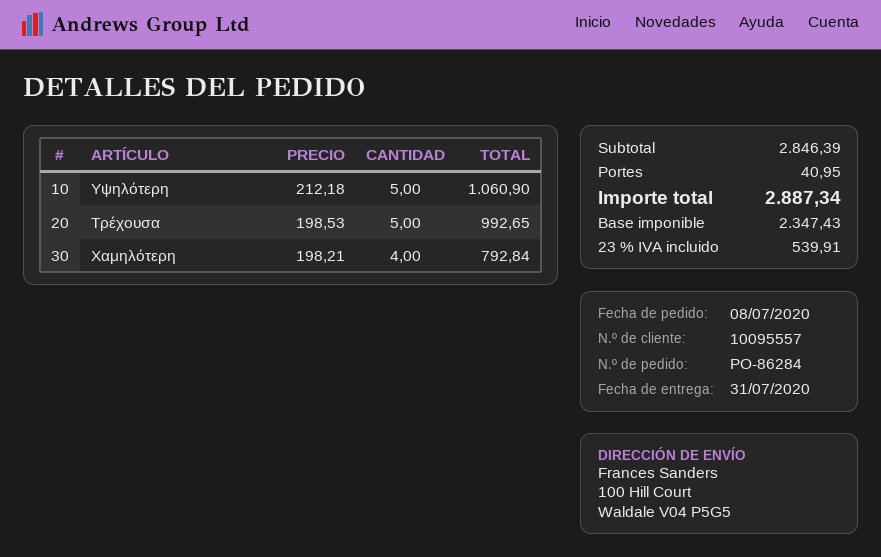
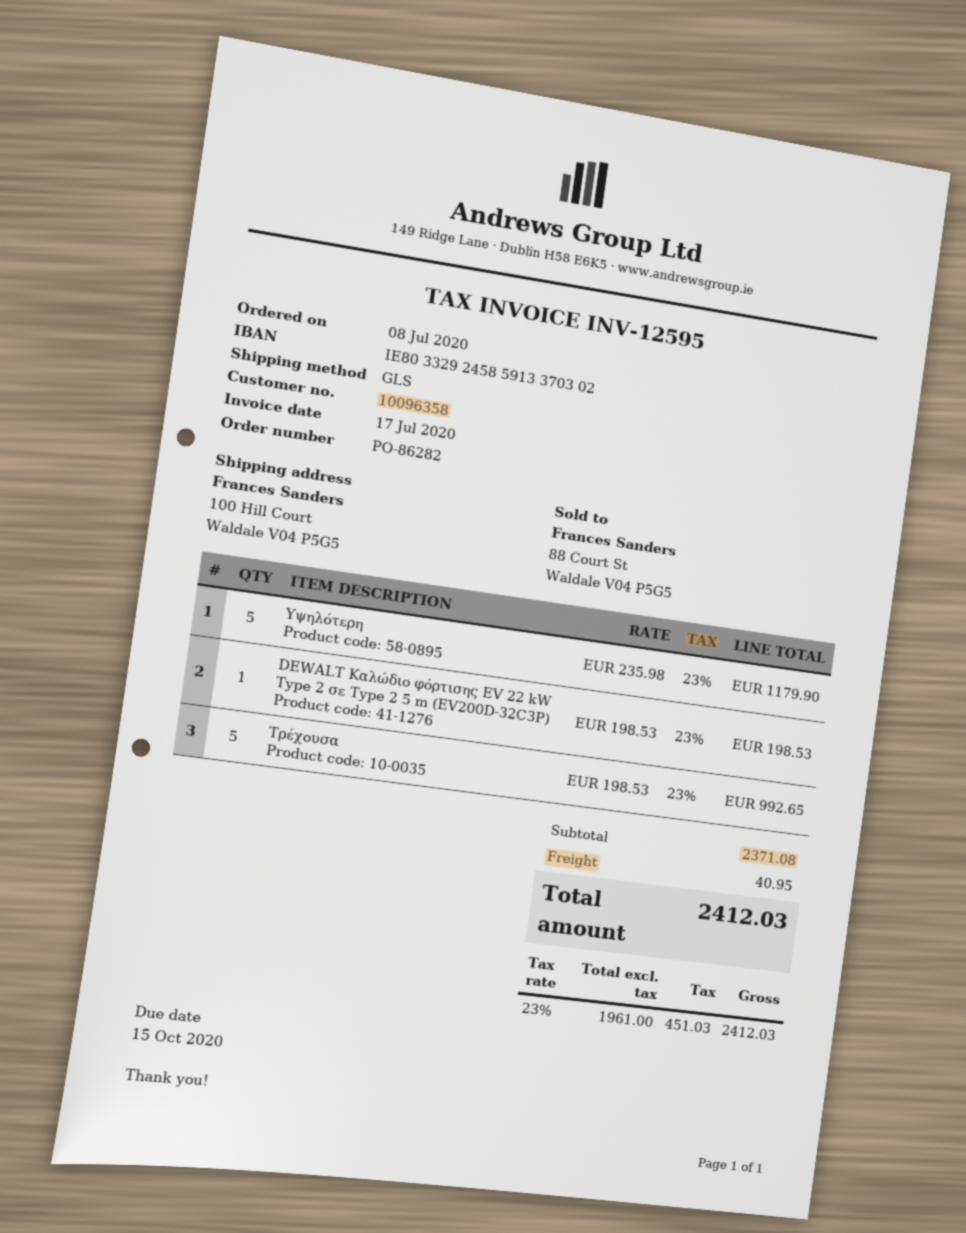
order number: PO-86284 -> PO-86282
customer number: 10095557 -> 10096358
Υψηλότερη: 5 x 212.18 = 1060.90 -> 5 x 235.98 = 1179.90
Χαμηλότερη: 4 x 198.21 = 792.84 -> none
DEWALT Καλώδιο φόρτισης EV 22 kW Type 2 σε Type 2 5 m (EV200D-32C3P): none -> 1 x 198.53 = 198.53
subtotal: 2846.39 -> 2371.08
net: 2347.43 -> 1961.00
tax: 23% = 539.91 -> 23% = 451.03
total: 2887.34 -> 2412.03

